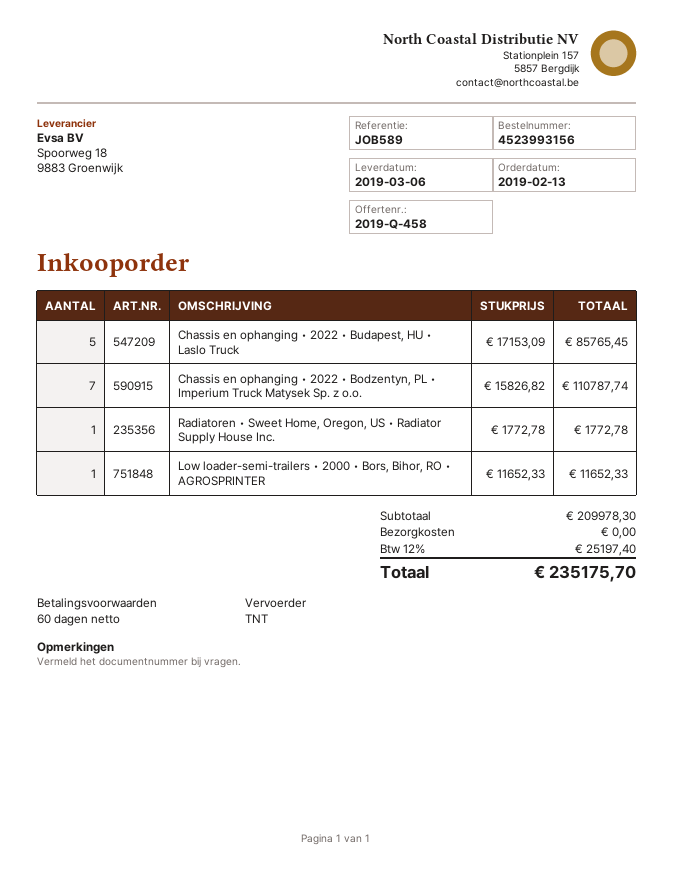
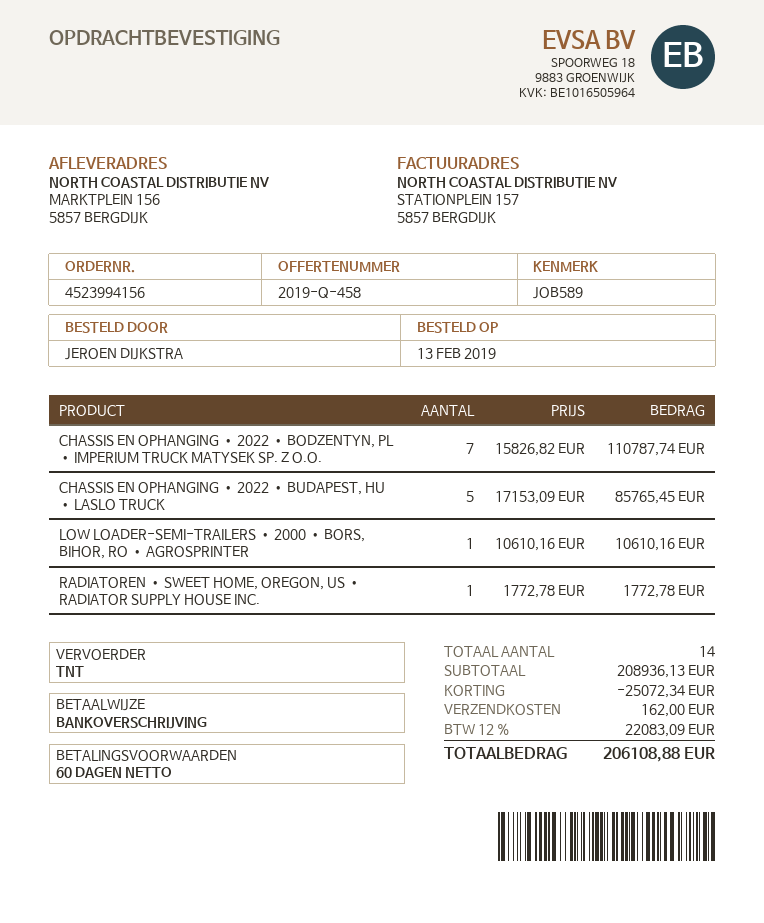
order number: 4523993156 -> 4523994156
Low loader-semi-trailers • 2000 • Bors, Bihor, RO • AGROSPRINTER: 1 x 11652.33 = 11652.33 -> 1 x 10610.16 = 10610.16
subtotal: 209978.30 -> 208936.13
discount: none -> 25072.34
shipping: 0.00 -> 162.00
tax: 12% = 25197.40 -> 12% = 22083.09
total: 235175.70 -> 206108.88

